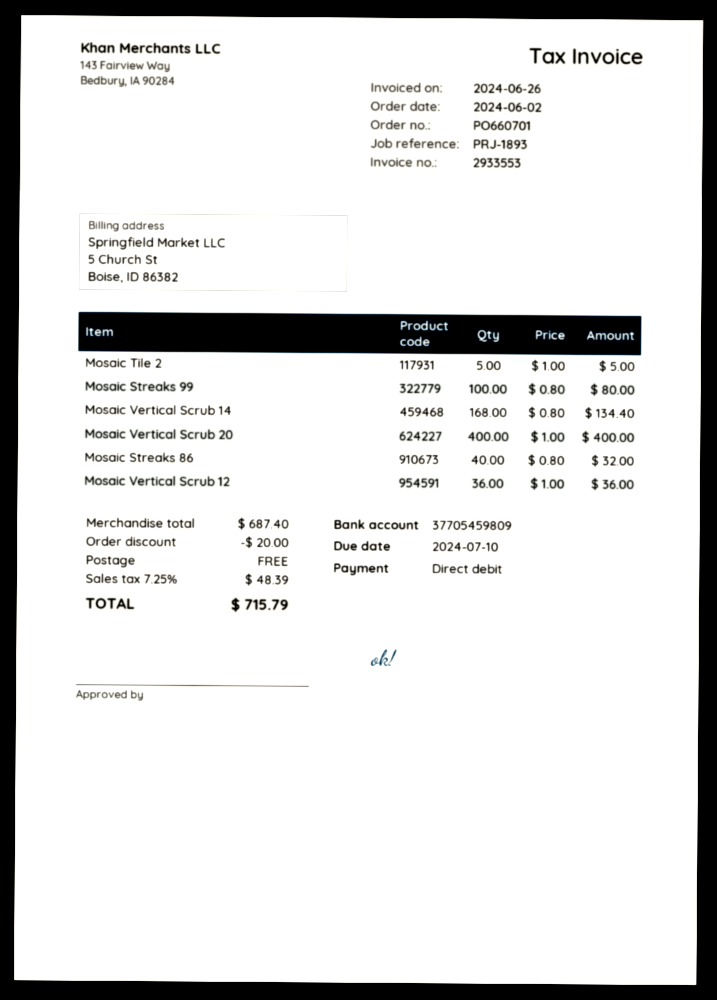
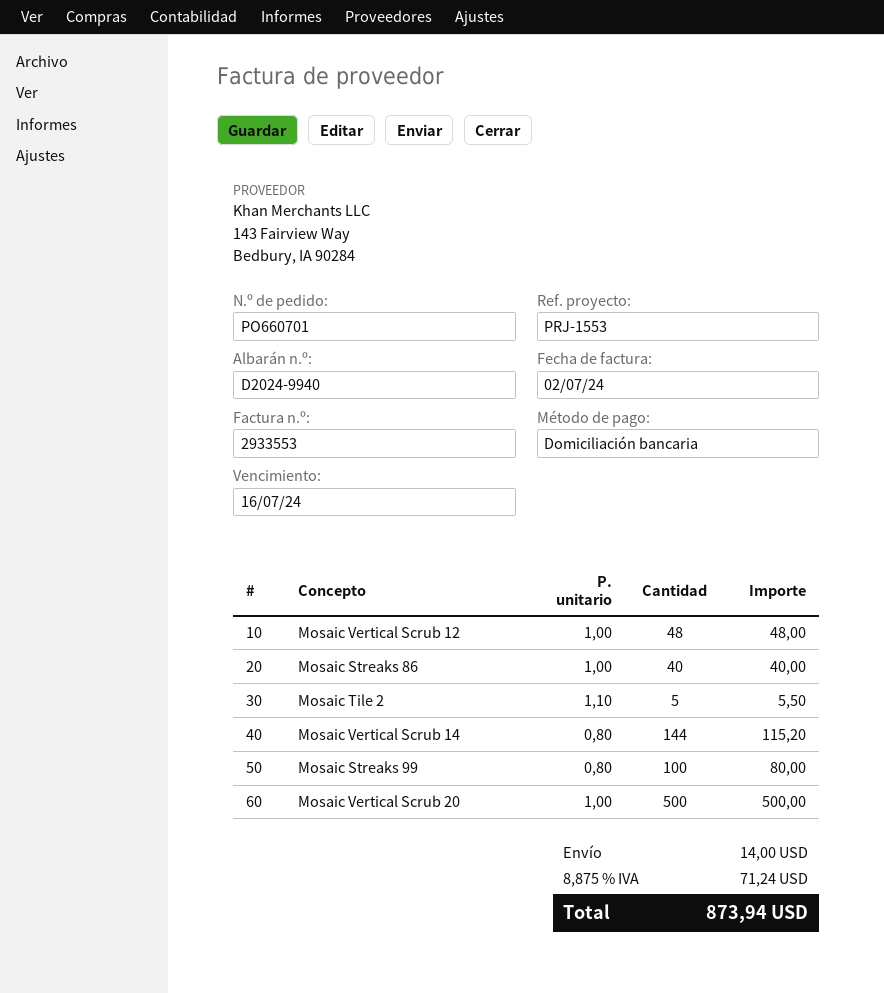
invoice date: 2024-06-26 -> 2024-07-02
due date: 2024-07-10 -> 2024-07-16
reference: PRJ-1893 -> PRJ-1553
Mosaic Tile 2: 5 x 1.00 = 5.00 -> 5 x 1.10 = 5.50
Mosaic Vertical Scrub 14: 168 x 0.80 = 134.40 -> 144 x 0.80 = 115.20
Mosaic Vertical Scrub 20: 400 x 1.00 = 400.00 -> 500 x 1.00 = 500.00
Mosaic Streaks 86: 40 x 0.80 = 32.00 -> 40 x 1.00 = 40.00
Mosaic Vertical Scrub 12: 36 x 1.00 = 36.00 -> 48 x 1.00 = 48.00
discount: 20.00 -> none
shipping: 0.00 -> 14.00
tax: 7.25% = 48.39 -> 8.875% = 71.24
total: 715.79 -> 873.94

